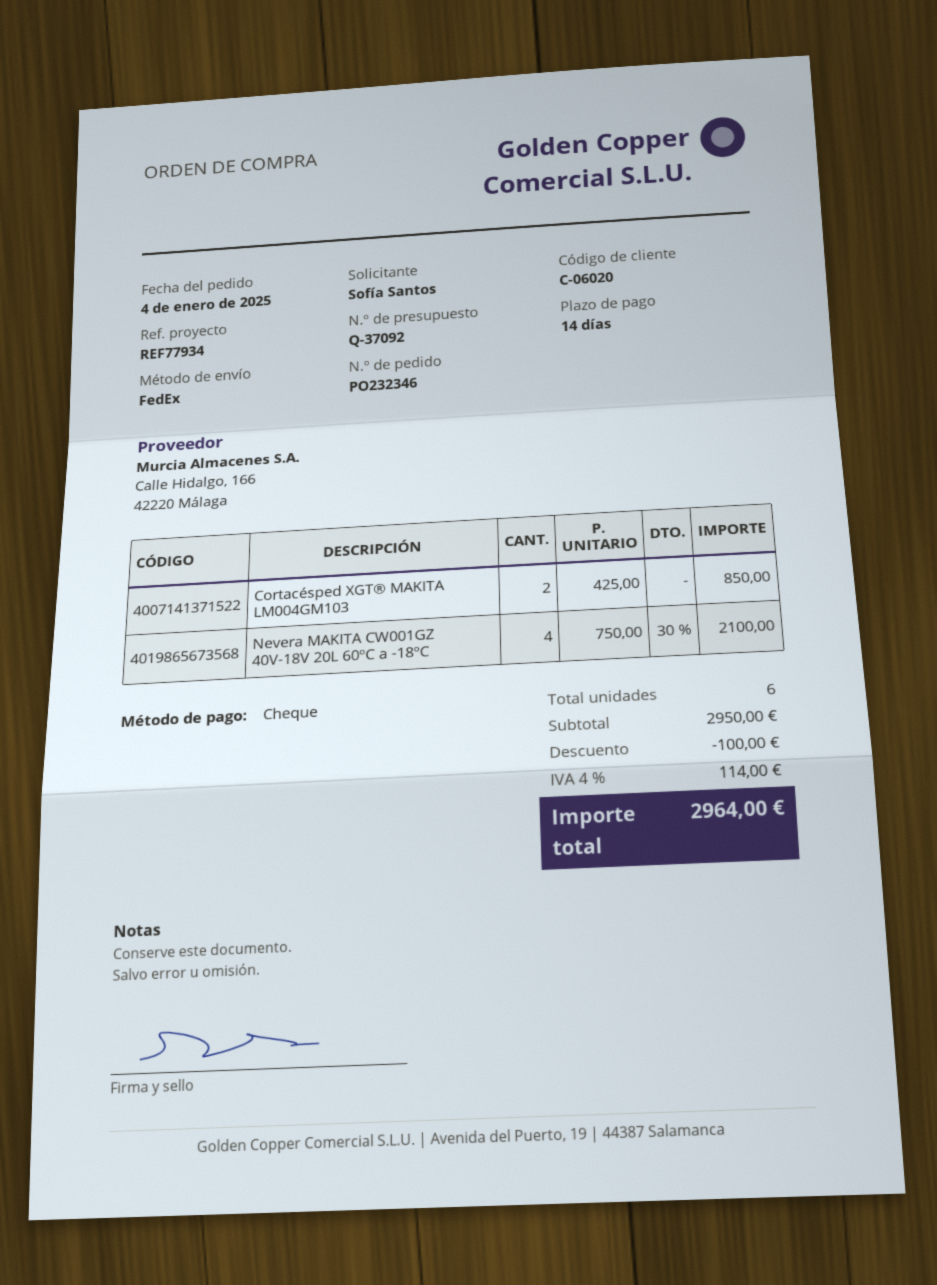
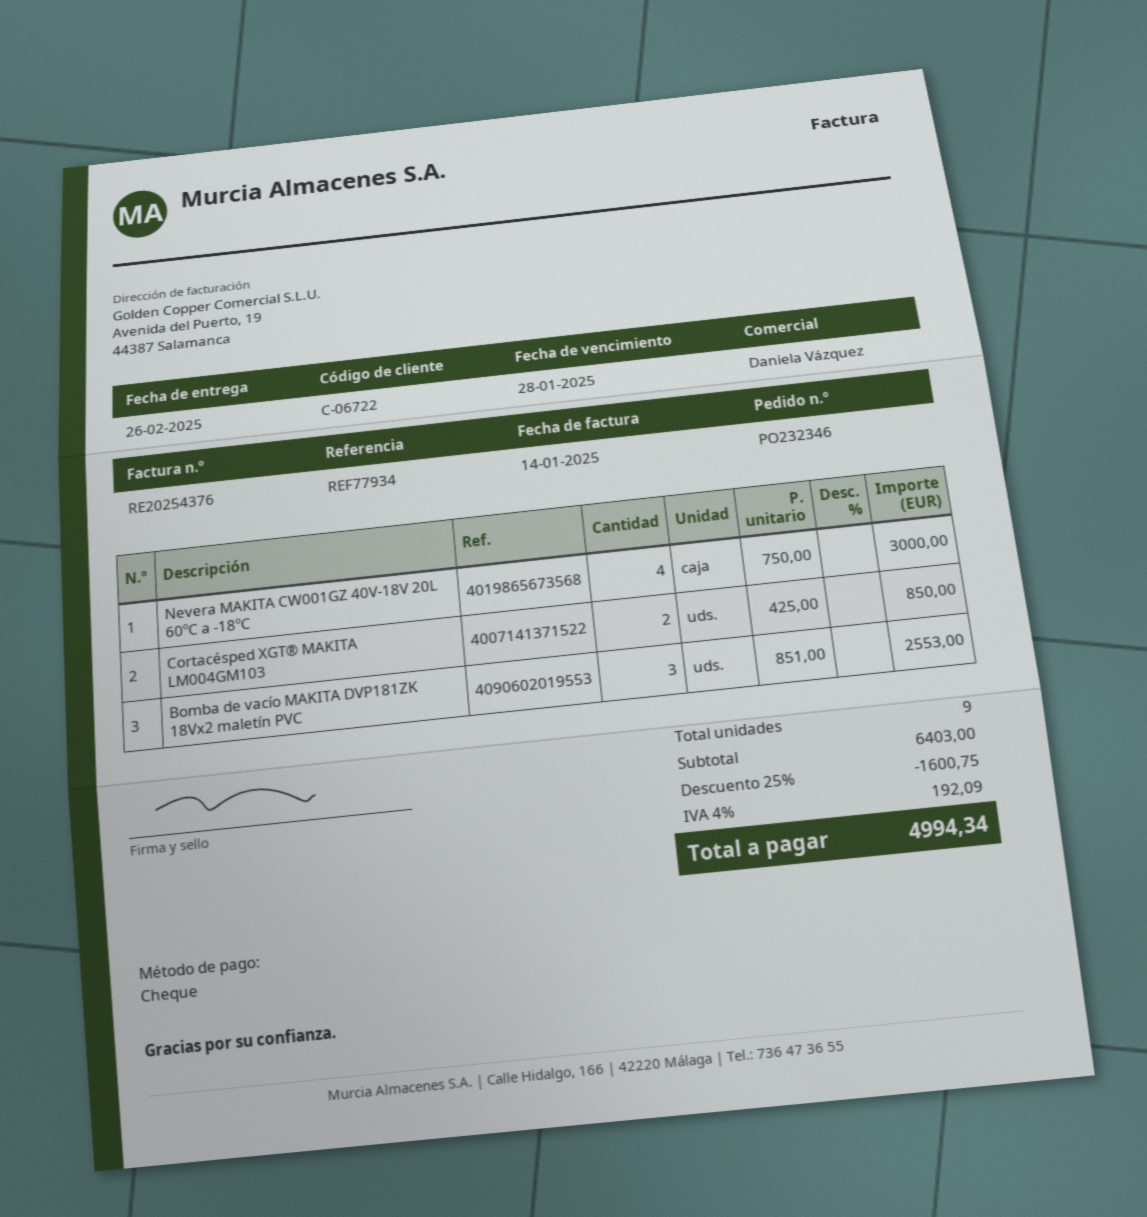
customer number: C-06020 -> C-06722
Nevera MAKITA CW001GZ 40V-18V 20L 60ºC a -18ºC: 4 x 750.00 - 30% = 2100.00 -> 4 x 750.00 = 3000.00
Bomba de vacío MAKITA DVP181ZK 18Vx2 maletín PVC: none -> 3 x 851.00 = 2553.00
total quantity: 6 -> 9
subtotal: 2950.00 -> 6403.00
discount: 100.00 -> 1600.75
tax: 4% = 114.00 -> 4% = 192.09
total: 2964.00 -> 4994.34

